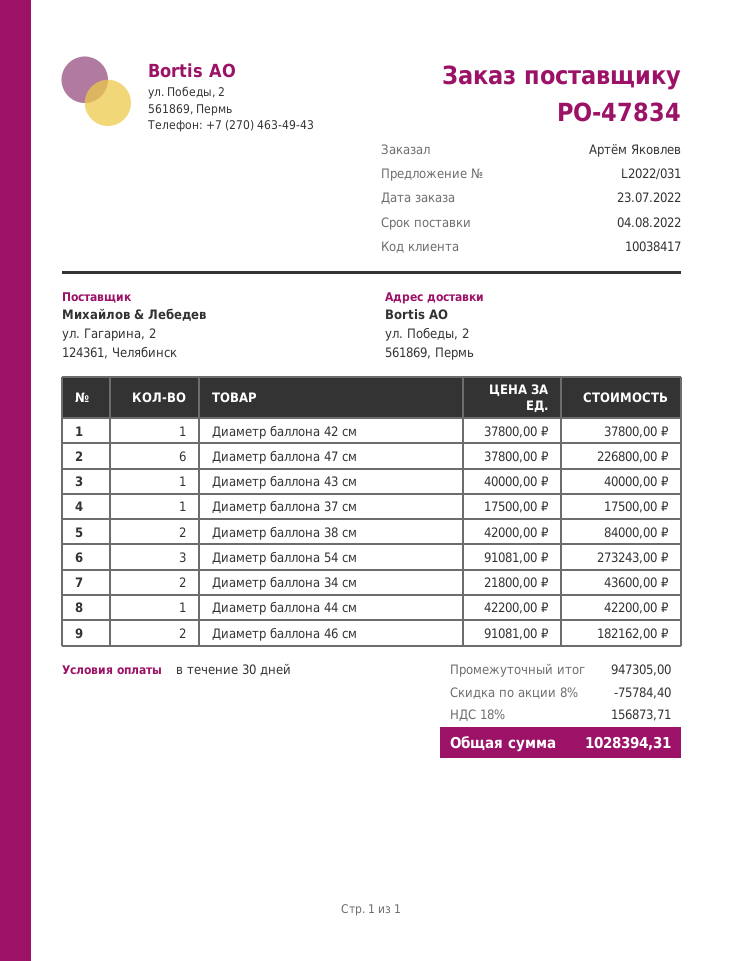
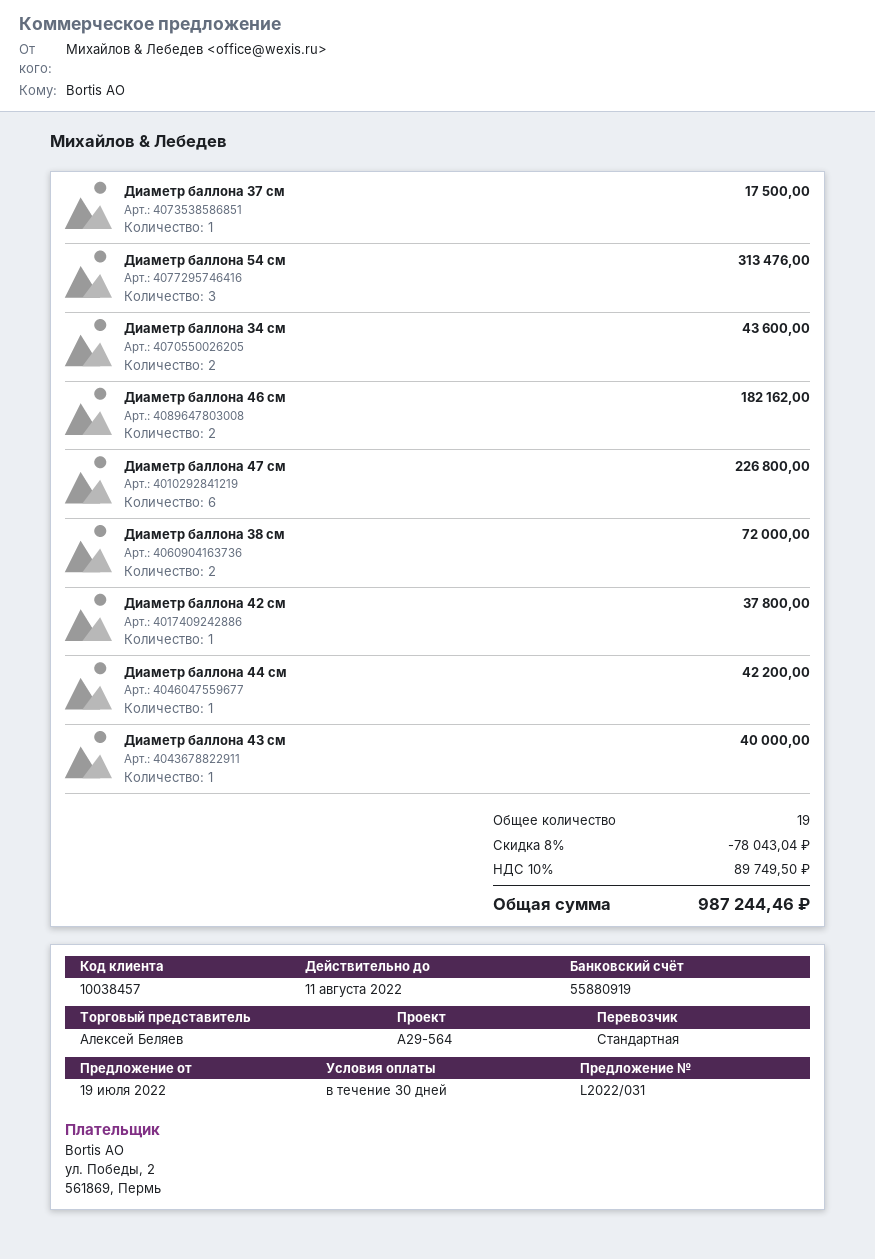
customer number: 10038417 -> 10038457
Диаметр баллона 38 см: 2 for 84000.00 -> 2 for 72000.00
Диаметр баллона 54 см: 3 for 273243.00 -> 3 for 313476.00
discount: 8% = 75784.40 -> 8% = 78043.04
tax: 18% = 156873.71 -> 10% = 89749.50
total: 1028394.31 -> 987244.46

